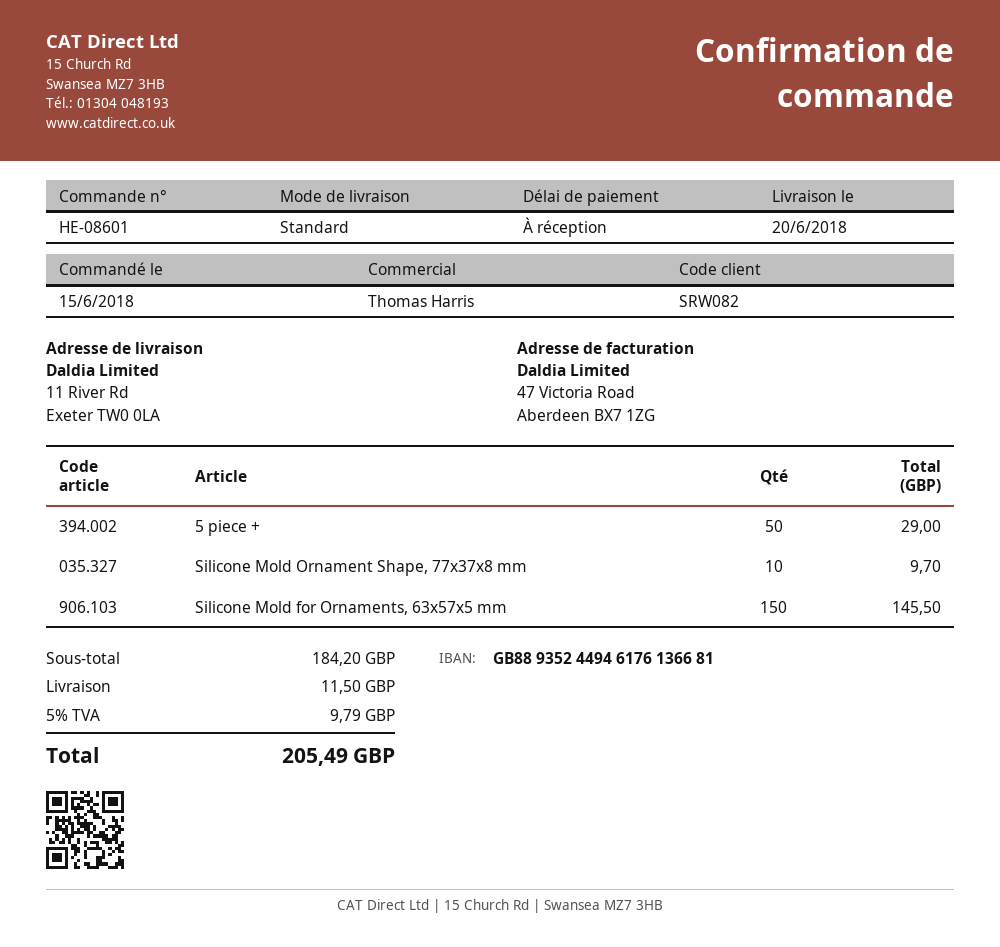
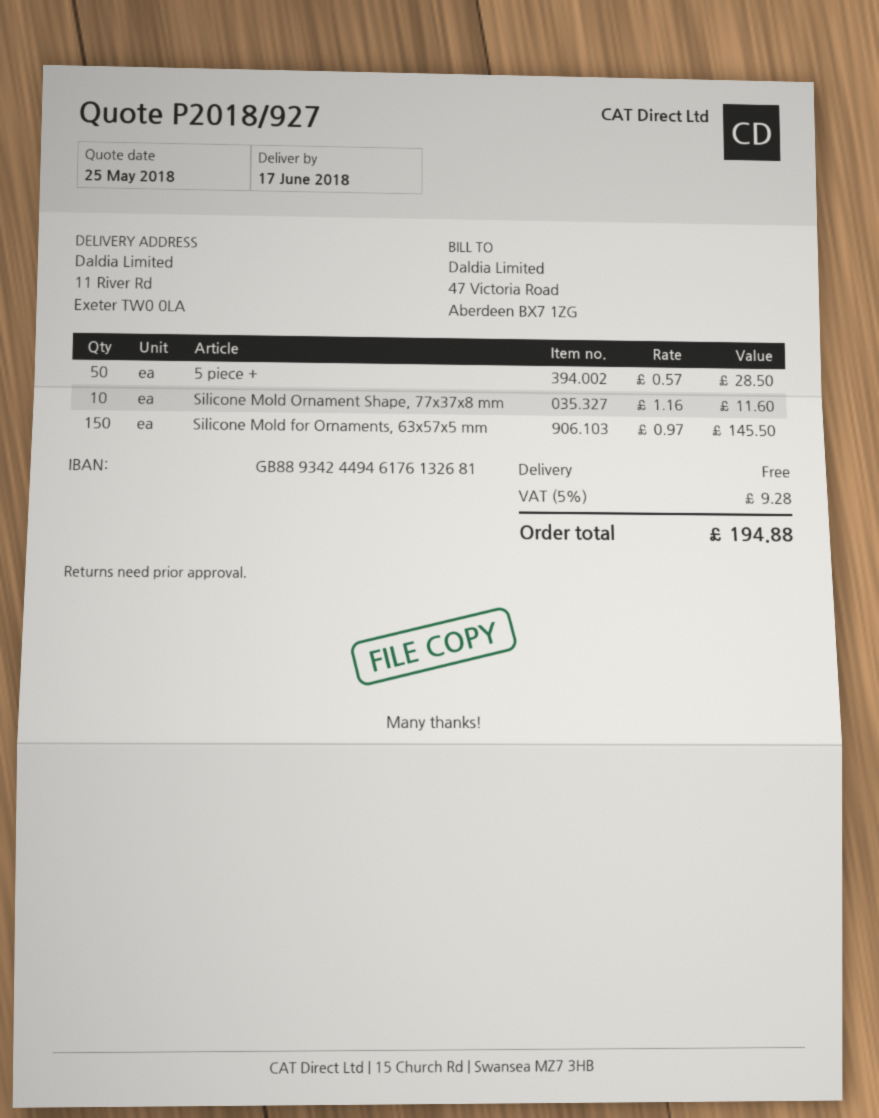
delivery date: 2018-06-20 -> 2018-06-17
bank account: GB88935244946176136681 -> GB88934244946176132681
5 piece +: 50 for 29.00 -> 50 for 28.50
Silicone Mold Ornament Shape, 77x37x8 mm: 10 for 9.70 -> 10 for 11.60
shipping: 11.50 -> 0.00
tax: 5% = 9.79 -> 5% = 9.28
total: 205.49 -> 194.88

